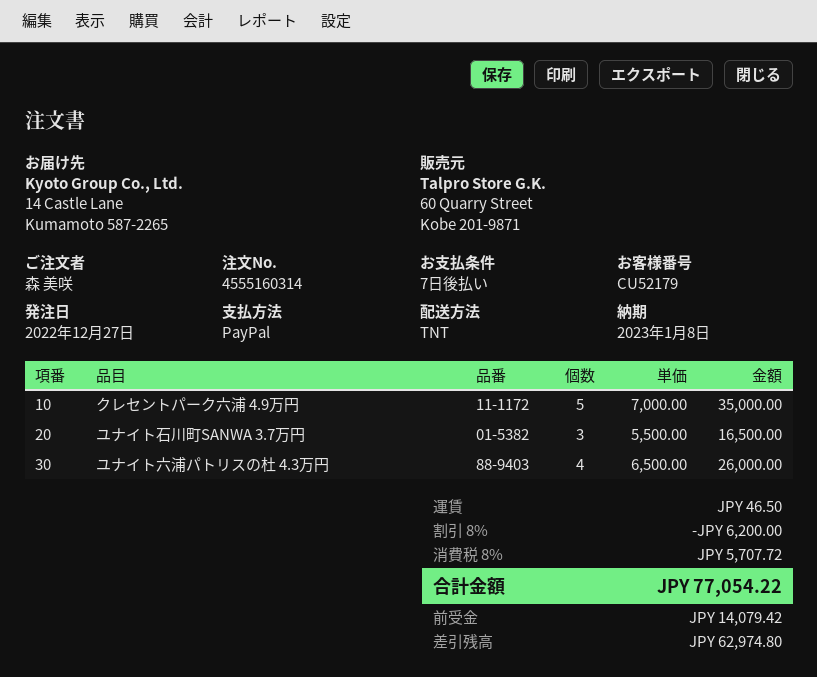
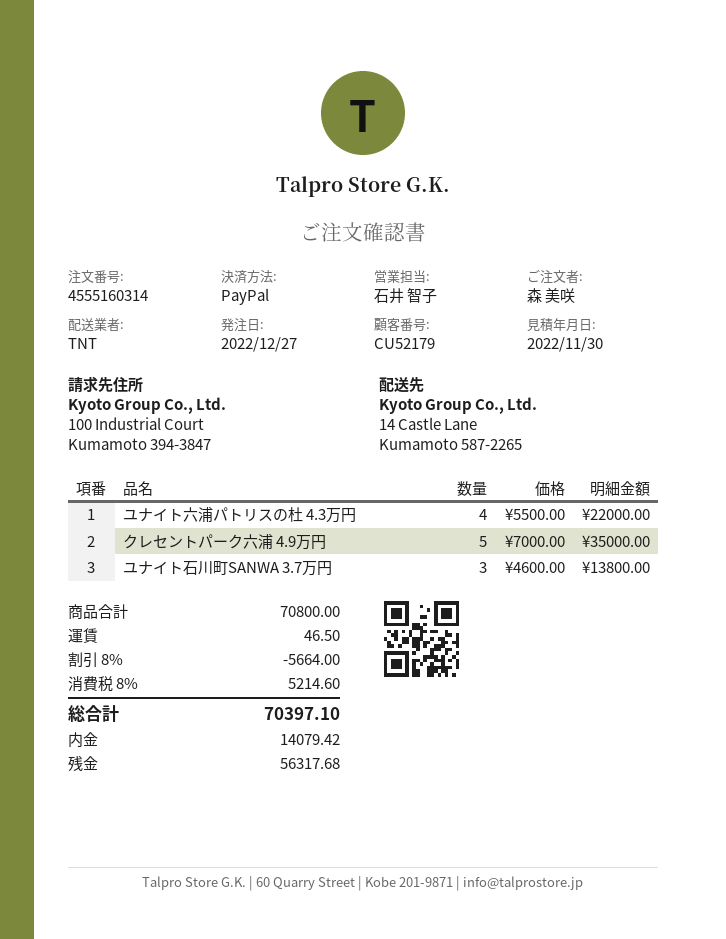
ユナイト石川町SANWA 3.7万円: 3 x 5500.00 = 16500.00 -> 3 x 4600.00 = 13800.00
ユナイト六浦パトリスの杜 4.3万円: 4 x 6500.00 = 26000.00 -> 4 x 5500.00 = 22000.00
discount: 8% = 6200.00 -> 8% = 5664.00
tax: 8% = 5707.72 -> 8% = 5214.60
total: 77054.22 -> 70397.10
balance: 62974.80 -> 56317.68

